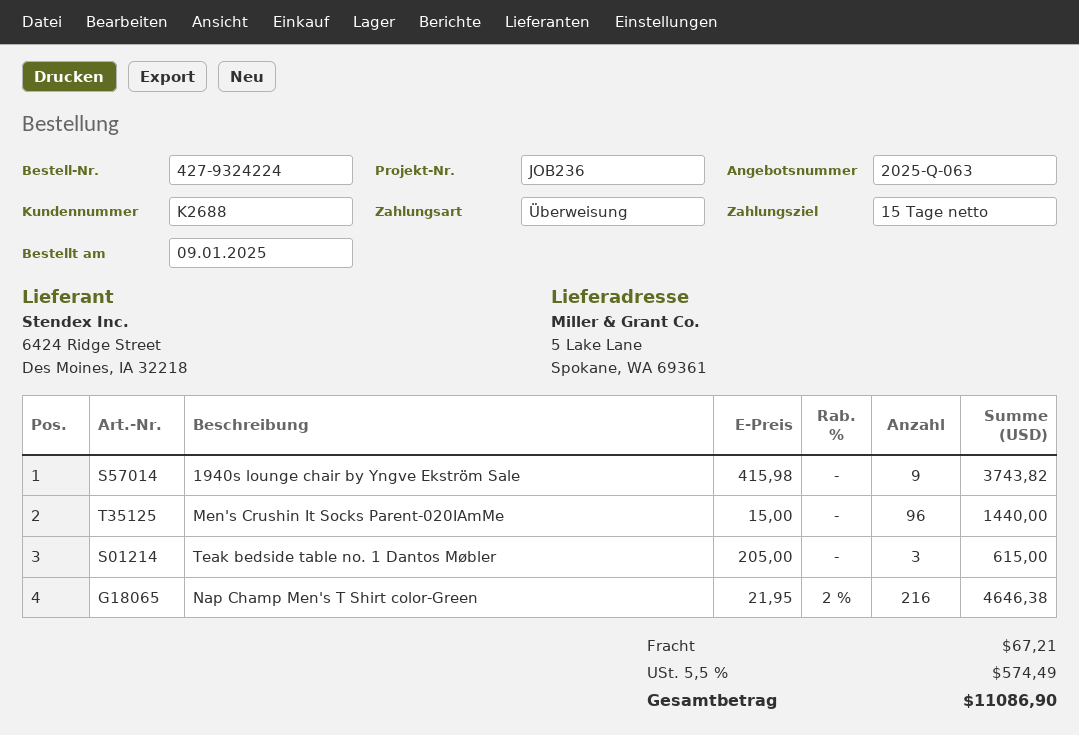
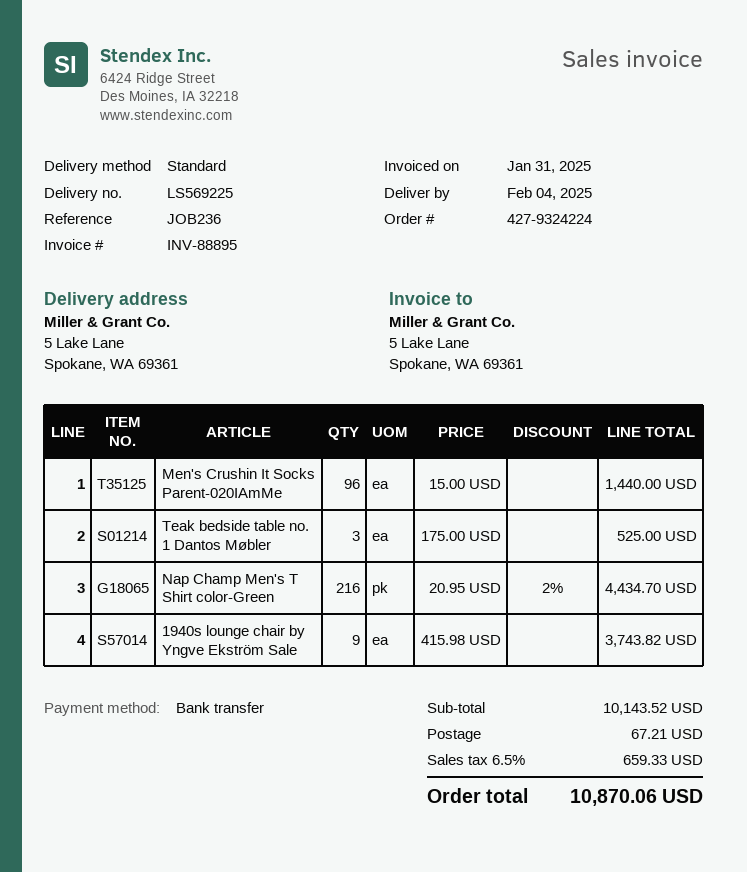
Teak bedside table no. 1 Dantos Møbler: 3 x 205.00 = 615.00 -> 3 x 175.00 = 525.00
Nap Champ Men's T Shirt color-Green: 216 x 21.95 - 2% = 4646.38 -> 216 x 20.95 - 2% = 4434.70
tax: 5.5% = 574.49 -> 6.5% = 659.33
total: 11086.90 -> 10870.06

